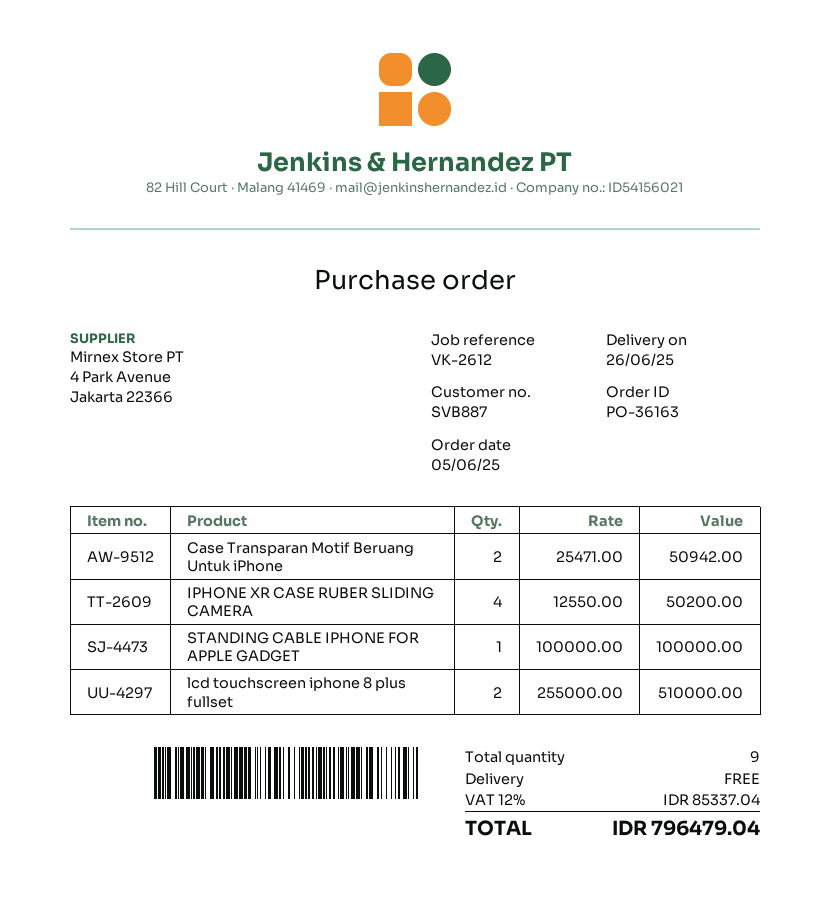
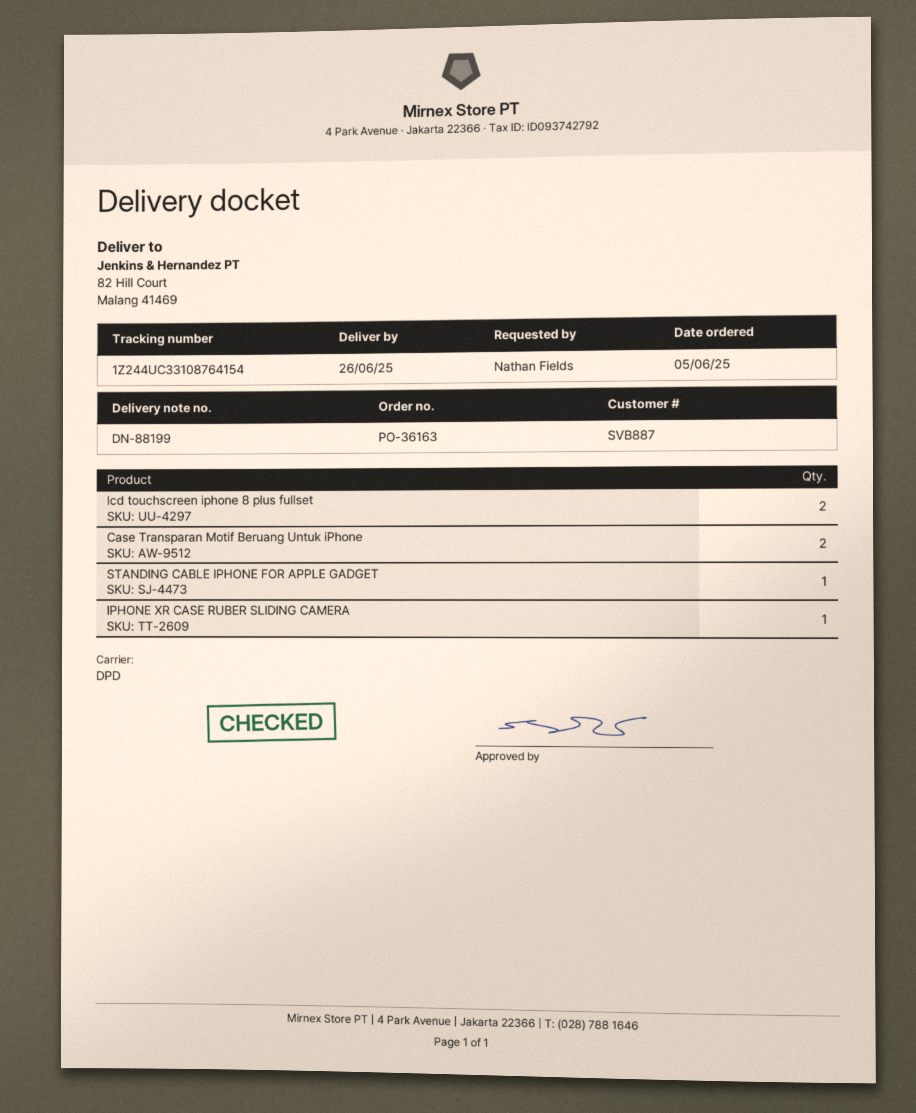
IPHONE XR CASE RUBER SLIDING CAMERA: 4 -> 1

